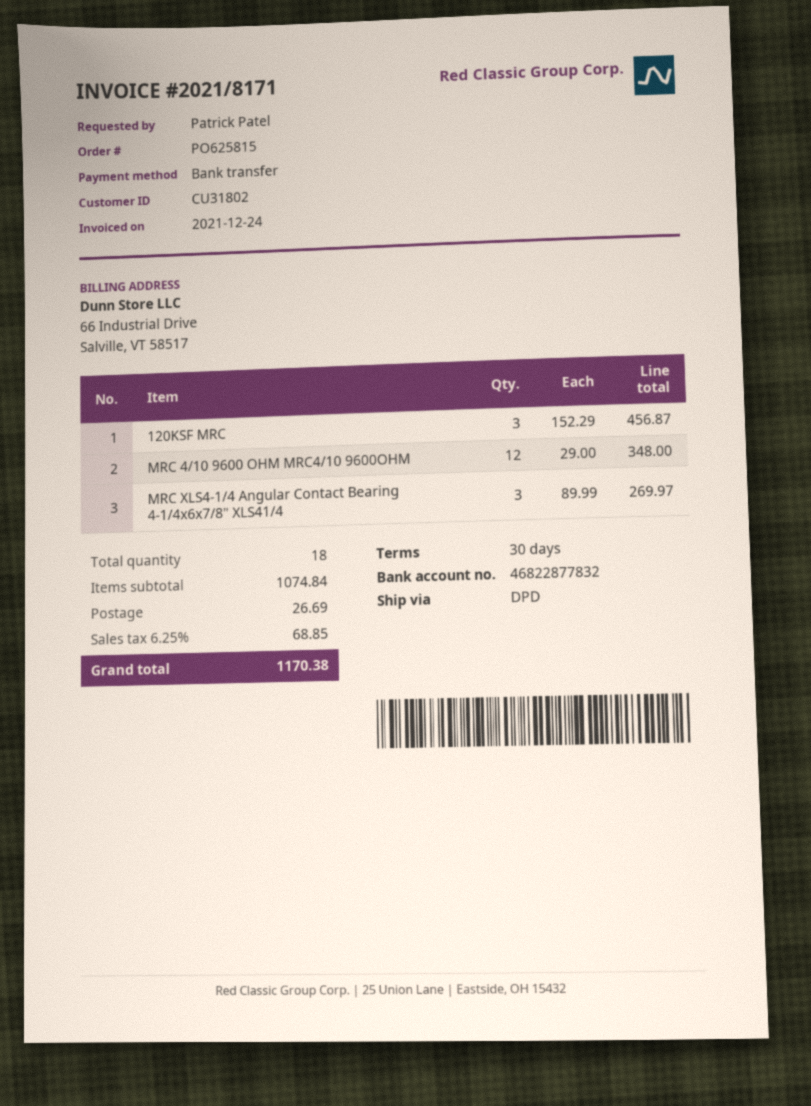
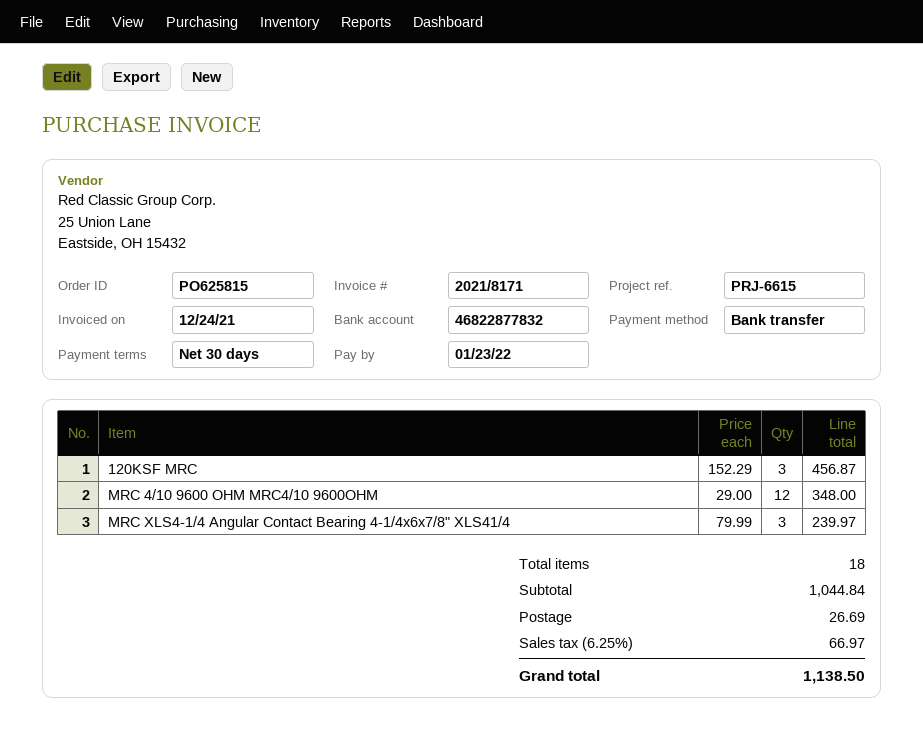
MRC XLS4-1/4 Angular Contact Bearing 4-1/4x6x7/8" XLS41/4: 3 x 89.99 = 269.97 -> 3 x 79.99 = 239.97
subtotal: 1074.84 -> 1044.84
tax: 6.25% = 68.85 -> 6.25% = 66.97
total: 1170.38 -> 1138.50

